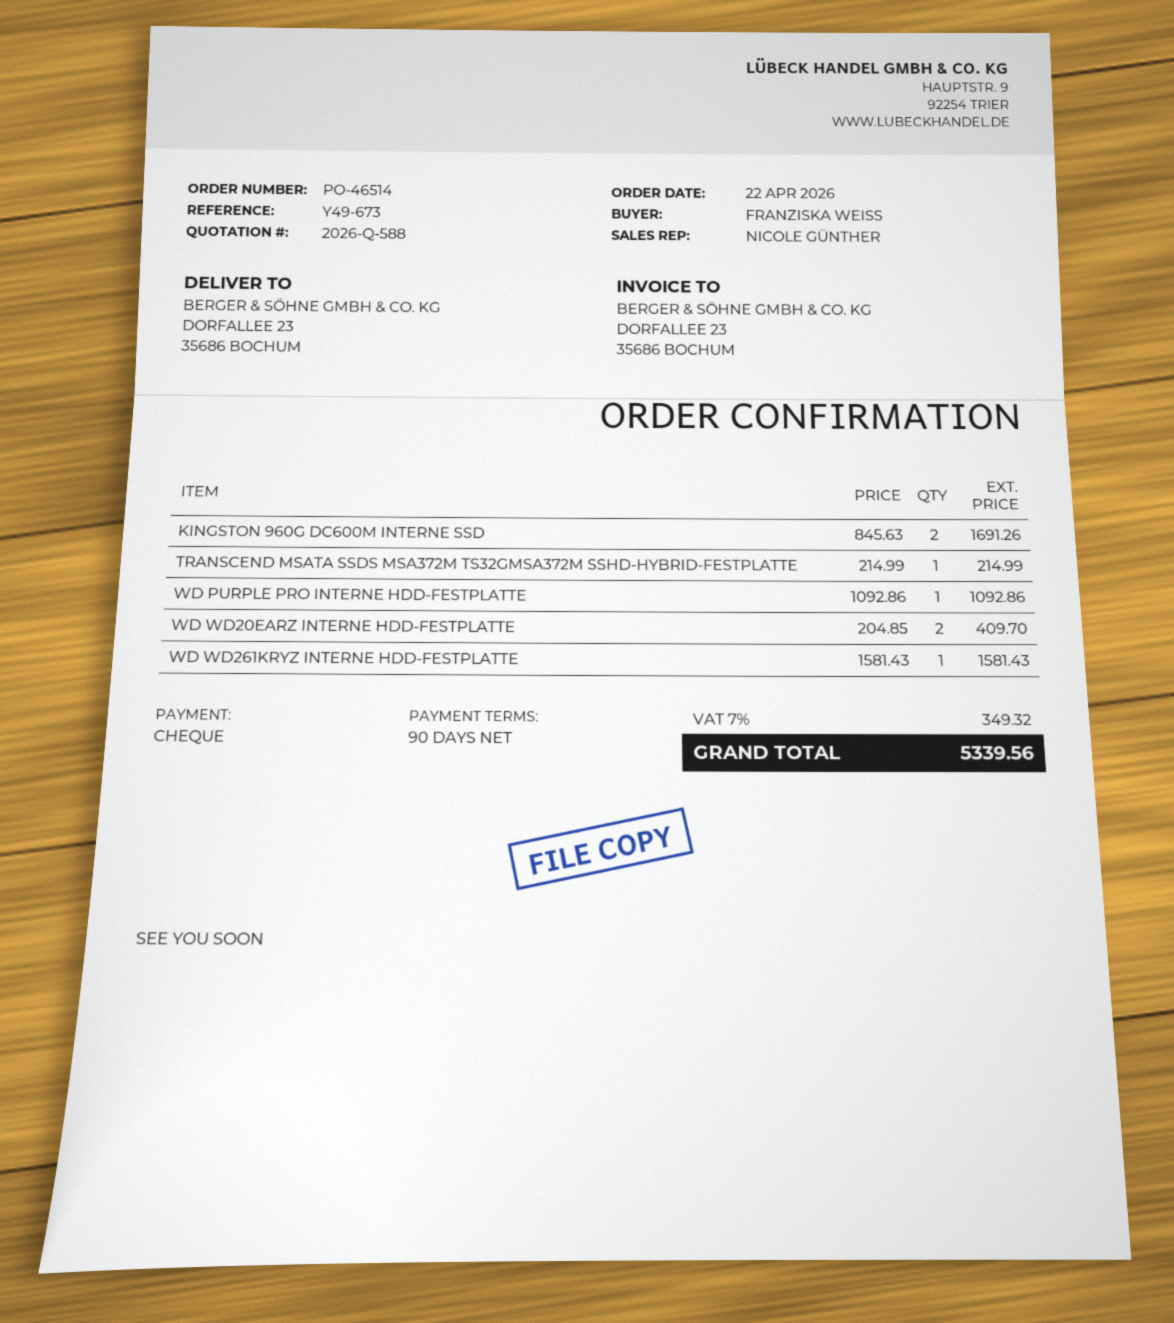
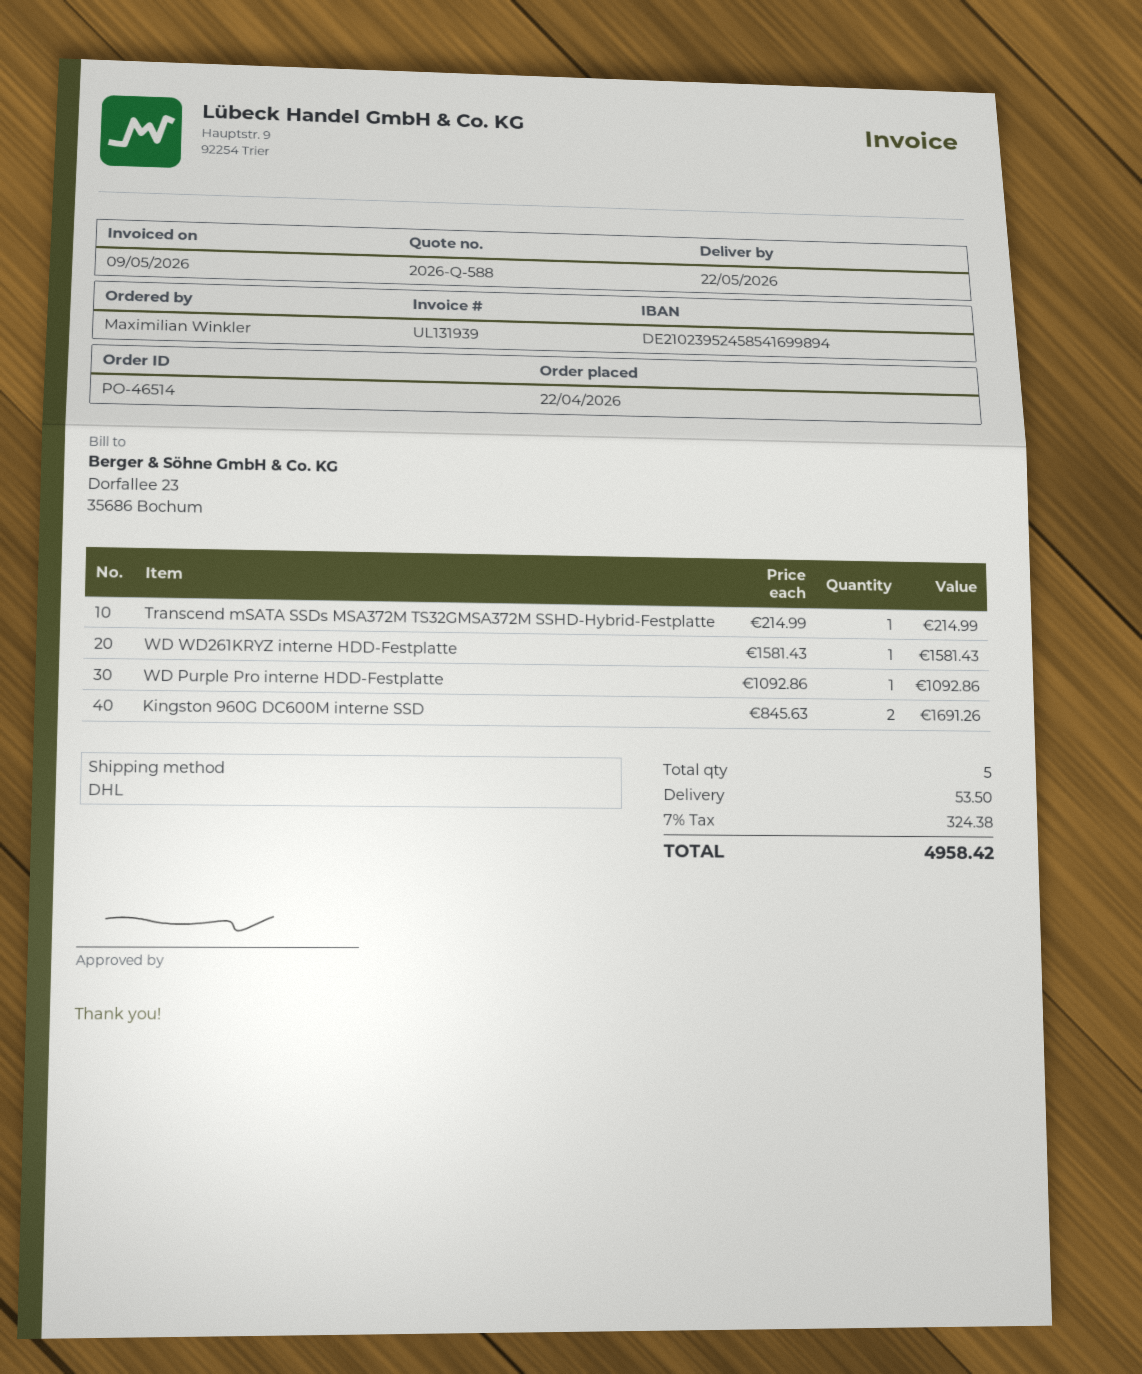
ordered by: FRANZISKA WEISS -> Maximilian Winkler
WD WD20EARZ INTERNE HDD-FESTPLATTE: 2 x 204.85 = 409.70 -> none
shipping: none -> 53.50
tax: 7% = 349.32 -> 7% = 324.38
total: 5339.56 -> 4958.42

